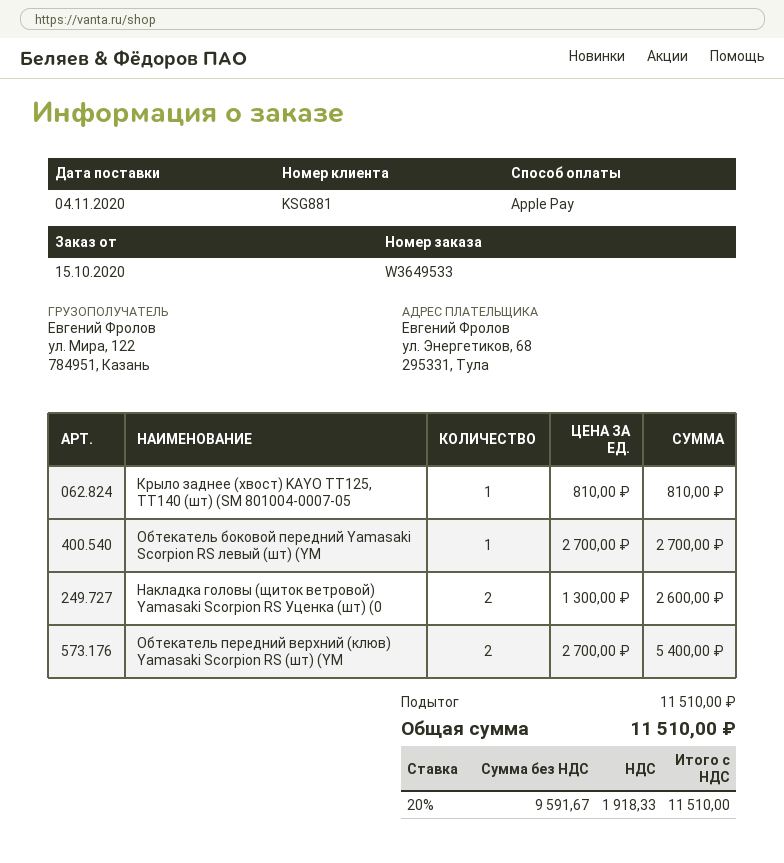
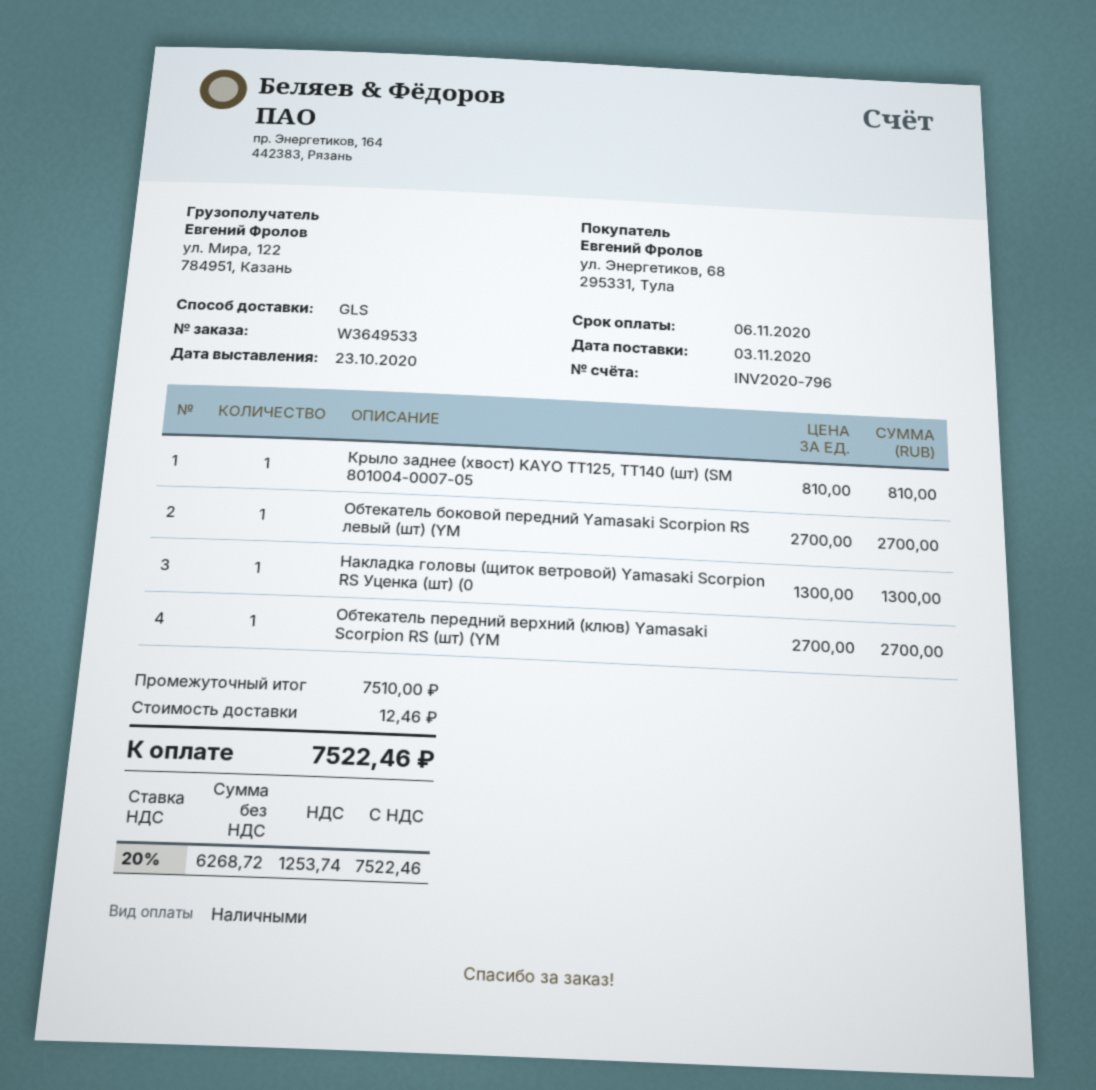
delivery date: 2020-11-04 -> 2020-11-03
payment method: Apple Pay -> cash
Накладка головы (щиток ветровой) Yamasaki Scorpion RS Уценка (шт) (0: 2 x 1300.00 = 2600.00 -> 1 x 1300.00 = 1300.00
Обтекатель передний верхний (клюв) Yamasaki Scorpion RS (шт) (YM: 2 x 2700.00 = 5400.00 -> 1 x 2700.00 = 2700.00
subtotal: 11510.00 -> 7510.00
shipping: none -> 12.46
net: 9591.67 -> 6268.72
tax: 20% = 1918.33 -> 20% = 1253.74
total: 11510.00 -> 7522.46

